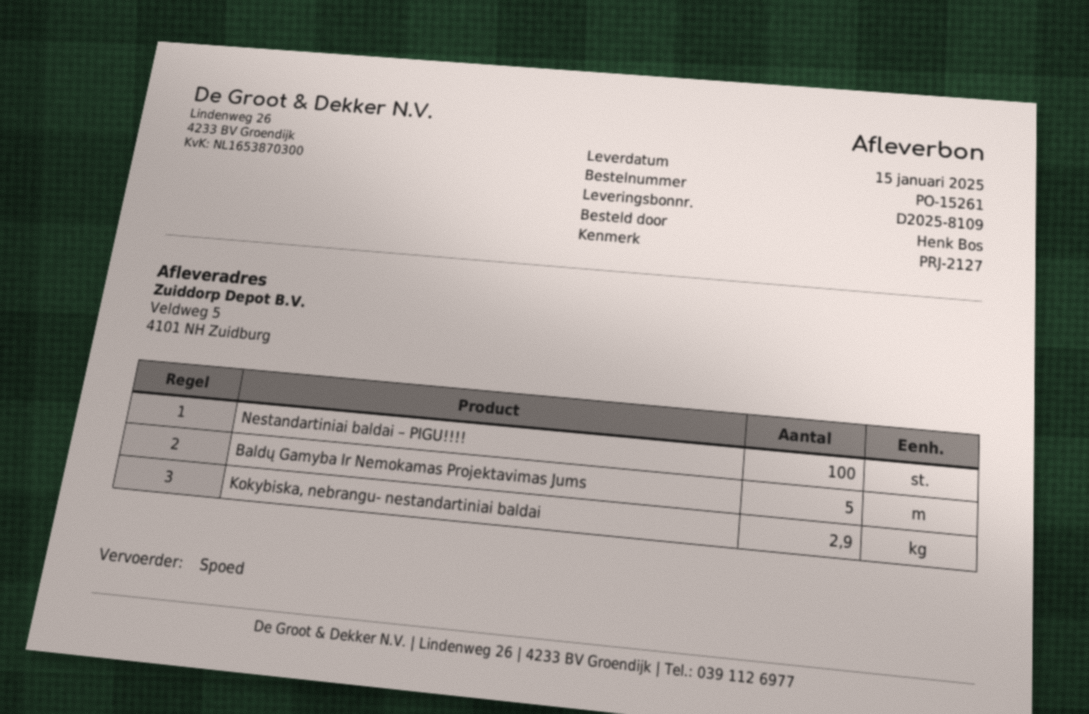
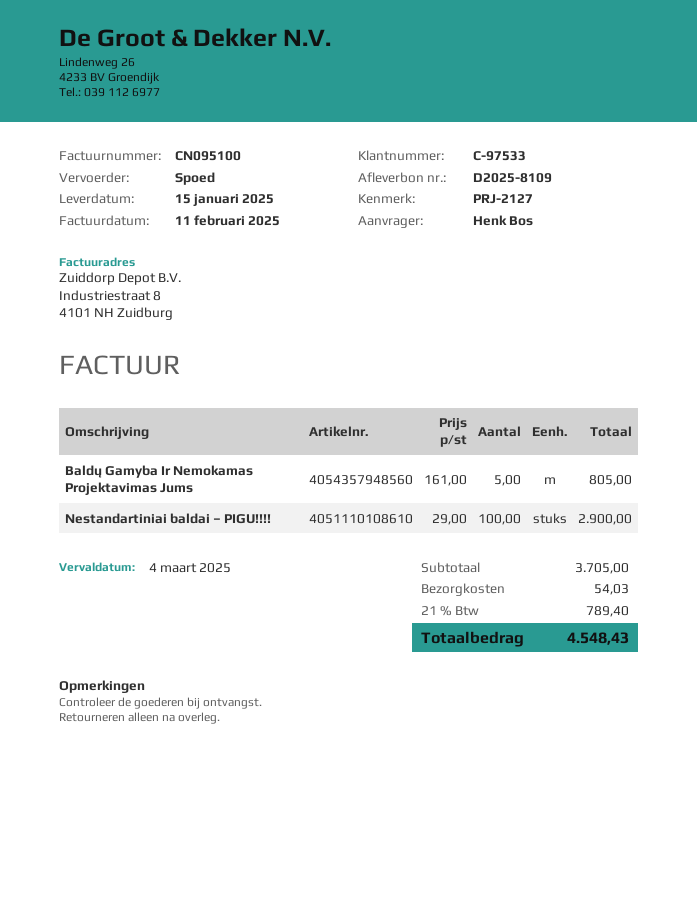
Kokybiska, nebrangu- nestandartiniai baldai: 2.9 -> none

